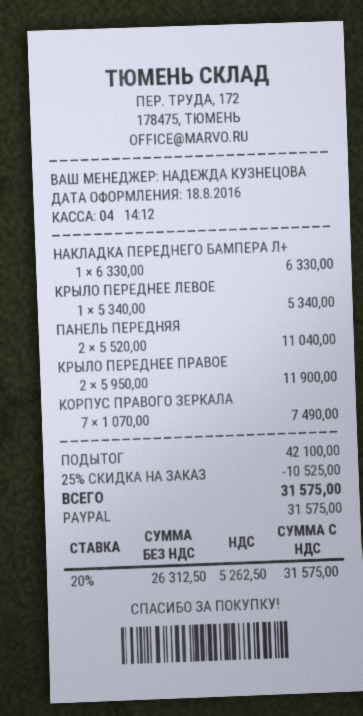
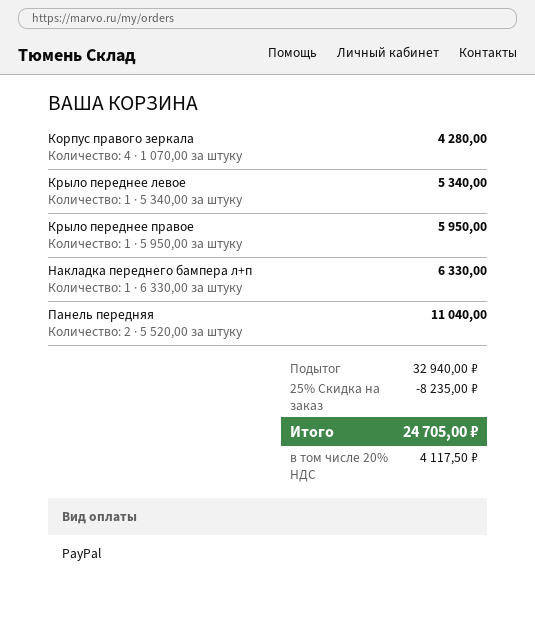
КРЫЛО ПЕРЕДНЕЕ ПРАВОЕ: 2 x 5950.00 = 11900.00 -> 1 x 5950.00 = 5950.00
КОРПУС ПРАВОГО ЗЕРКАЛА: 7 x 1070.00 = 7490.00 -> 4 x 1070.00 = 4280.00
subtotal: 42100.00 -> 32940.00
discount: 25% = 10525.00 -> 25% = 8235.00
tax: 20% = 5262.50 -> 20% = 4117.50
total: 31575.00 -> 24705.00

